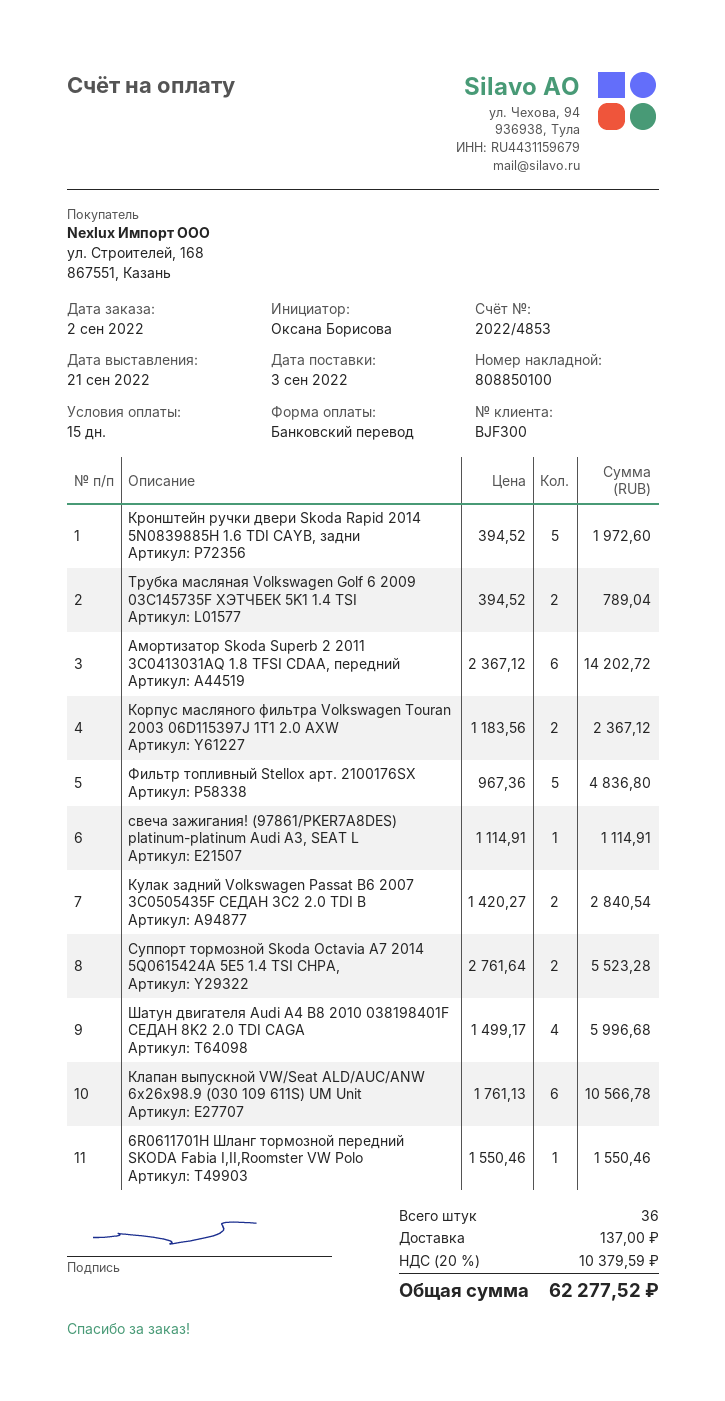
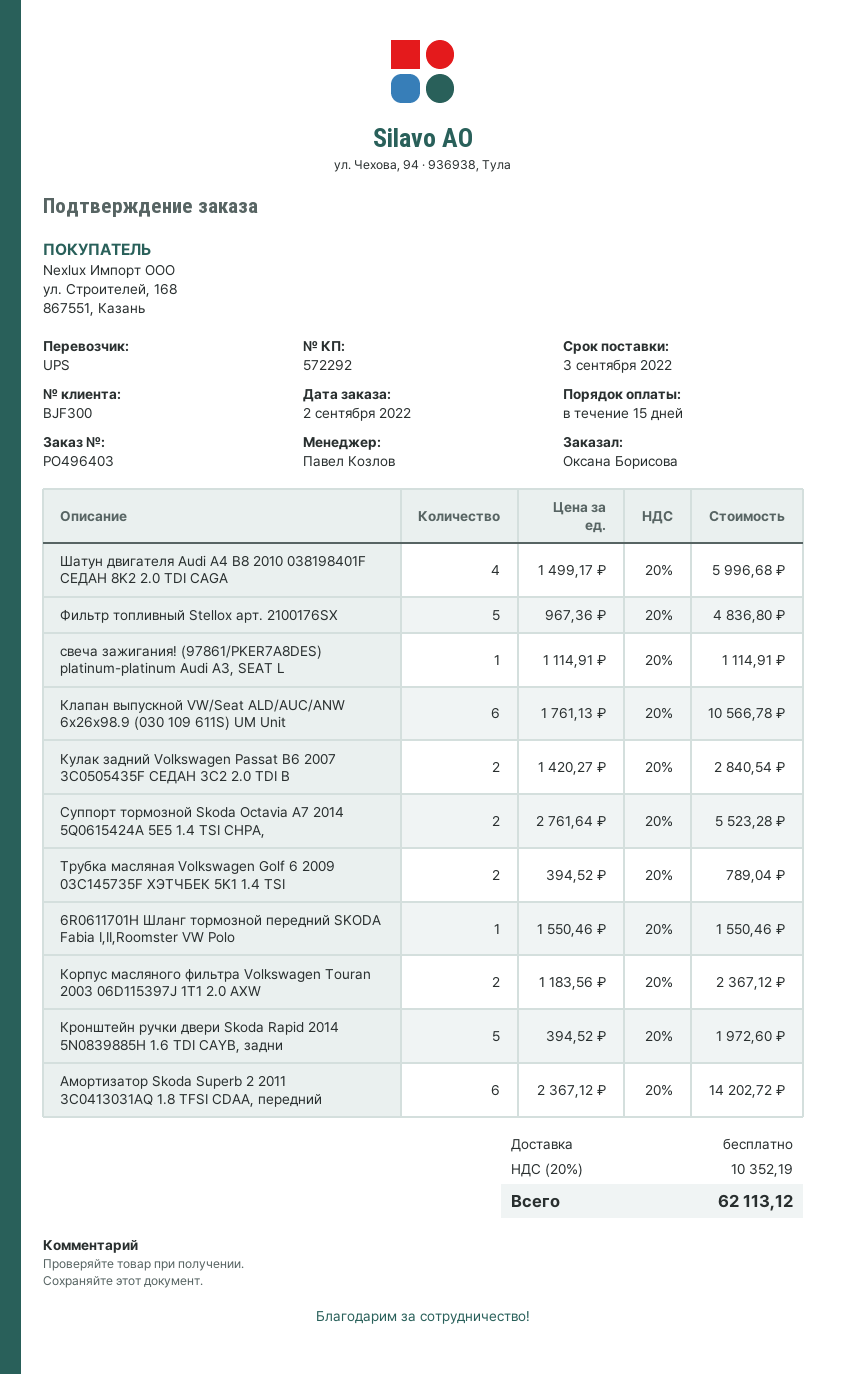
shipping: 137.00 -> 0.00
tax: 20% = 10379.59 -> 20% = 10352.19
total: 62277.52 -> 62113.12

